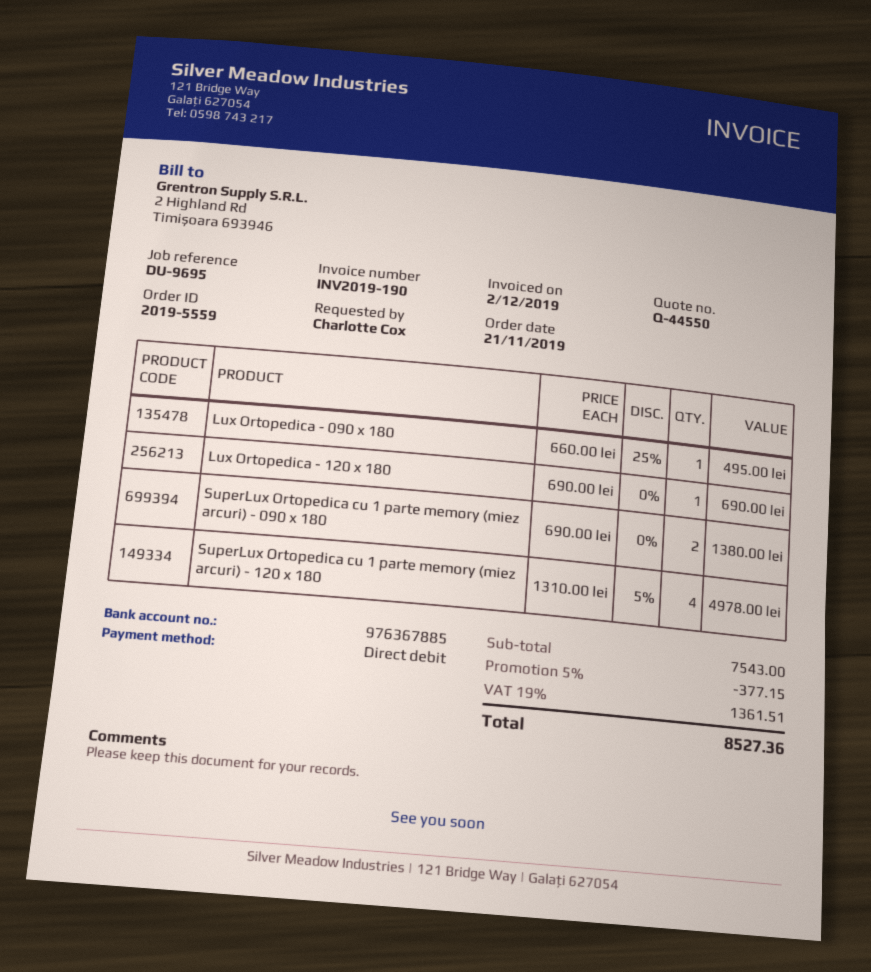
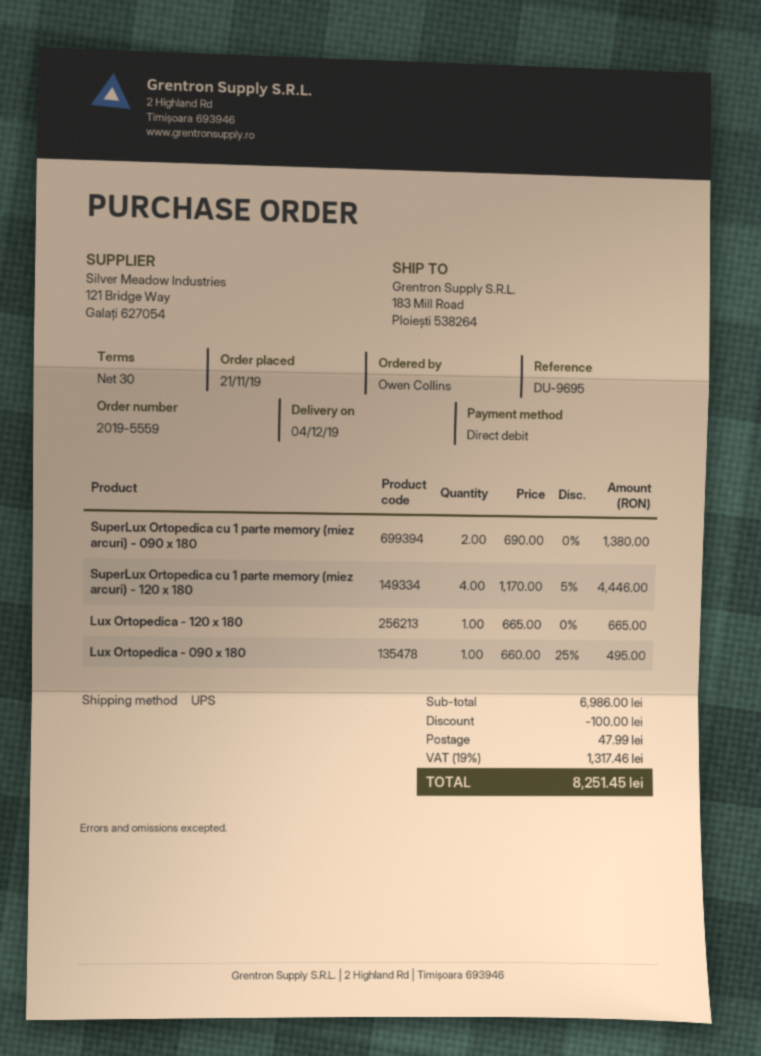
ordered by: Charlotte Cox -> Owen Collins
Lux Ortopedica - 120 x 180: 1 x 690.00 = 690.00 -> 1 x 665.00 = 665.00
SuperLux Ortopedica cu 1 parte memory (miez arcuri) - 120 x 180: 4 x 1310.00 - 5% = 4978.00 -> 4 x 1170.00 - 5% = 4446.00
subtotal: 7543.00 -> 6986.00
discount: 377.15 -> 100.00
shipping: none -> 47.99
tax: 19% = 1361.51 -> 19% = 1317.46
total: 8527.36 -> 8251.45

